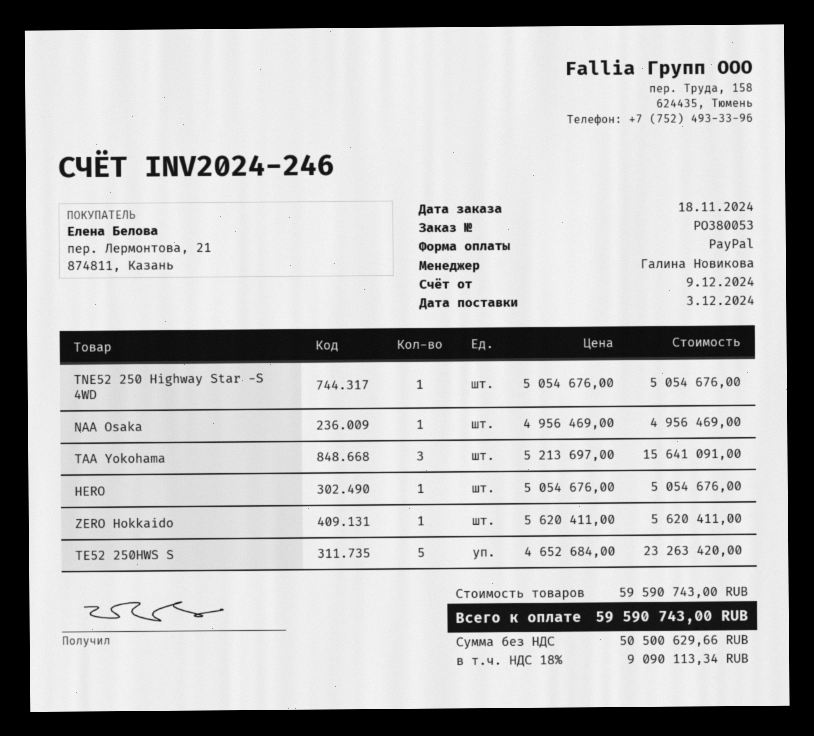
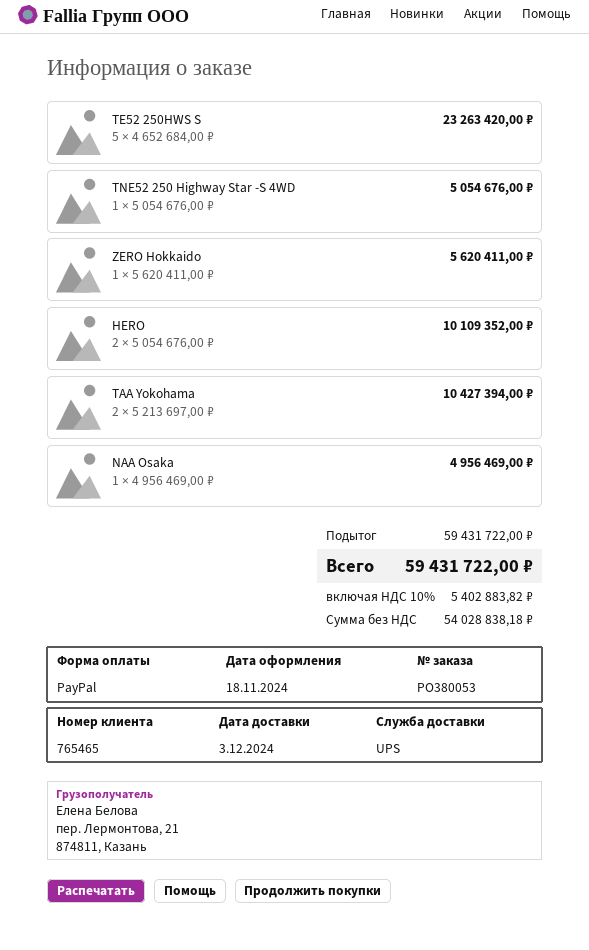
TAA Yokohama: 3 x 5213697.00 = 15641091.00 -> 2 x 5213697.00 = 10427394.00
HERO: 1 x 5054676.00 = 5054676.00 -> 2 x 5054676.00 = 10109352.00
subtotal: 59590743.00 -> 59431722.00
net: 50500629.66 -> 54028838.18
tax: 18% = 9090113.34 -> 10% = 5402883.82
total: 59590743.00 -> 59431722.00

